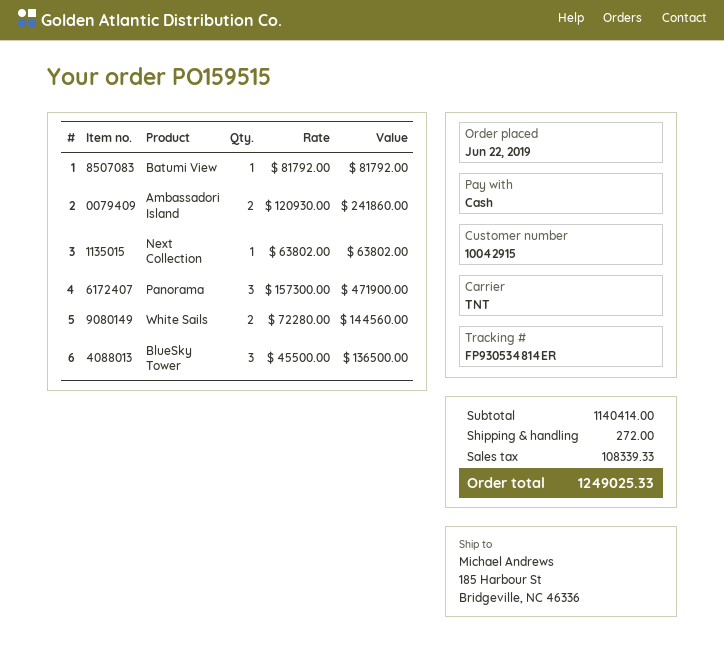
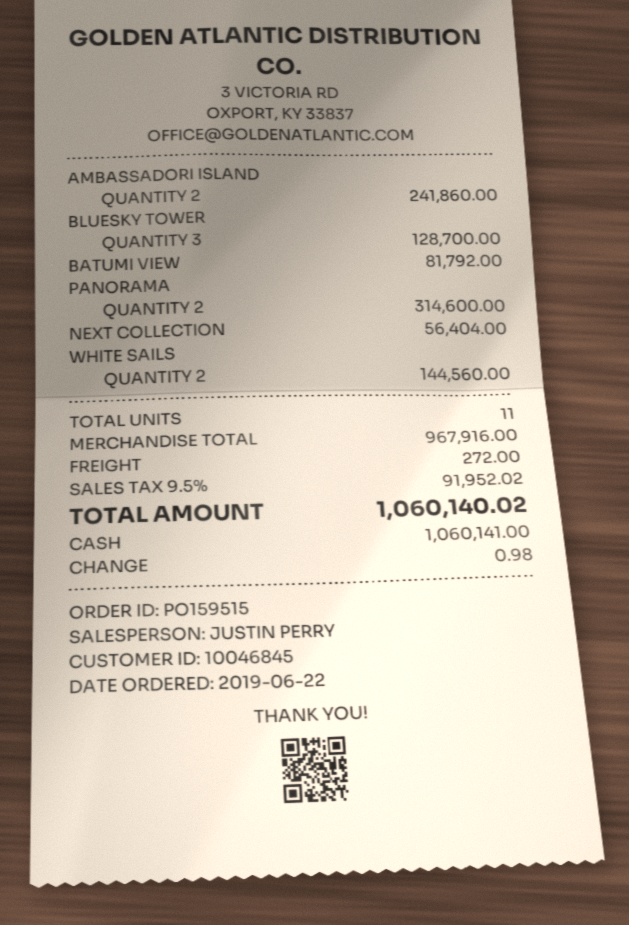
customer number: 10042915 -> 10046845
Next Collection: 1 for 63802.00 -> 1 for 56404.00
Panorama: 3 for 471900.00 -> 2 for 314600.00
BlueSky Tower: 3 for 136500.00 -> 3 for 128700.00
subtotal: 1140414.00 -> 967916.00
tax: 108339.33 -> 91952.02
total: 1249025.33 -> 1060140.02

